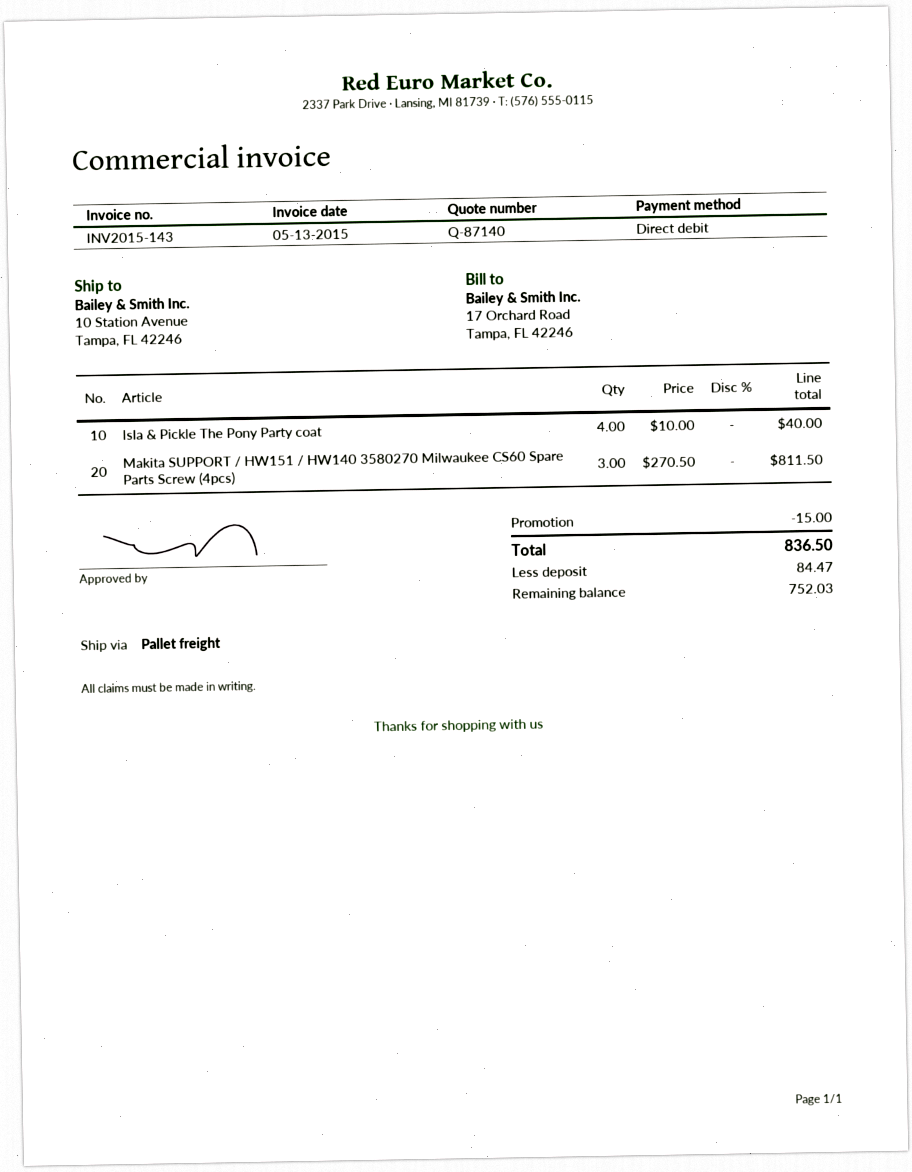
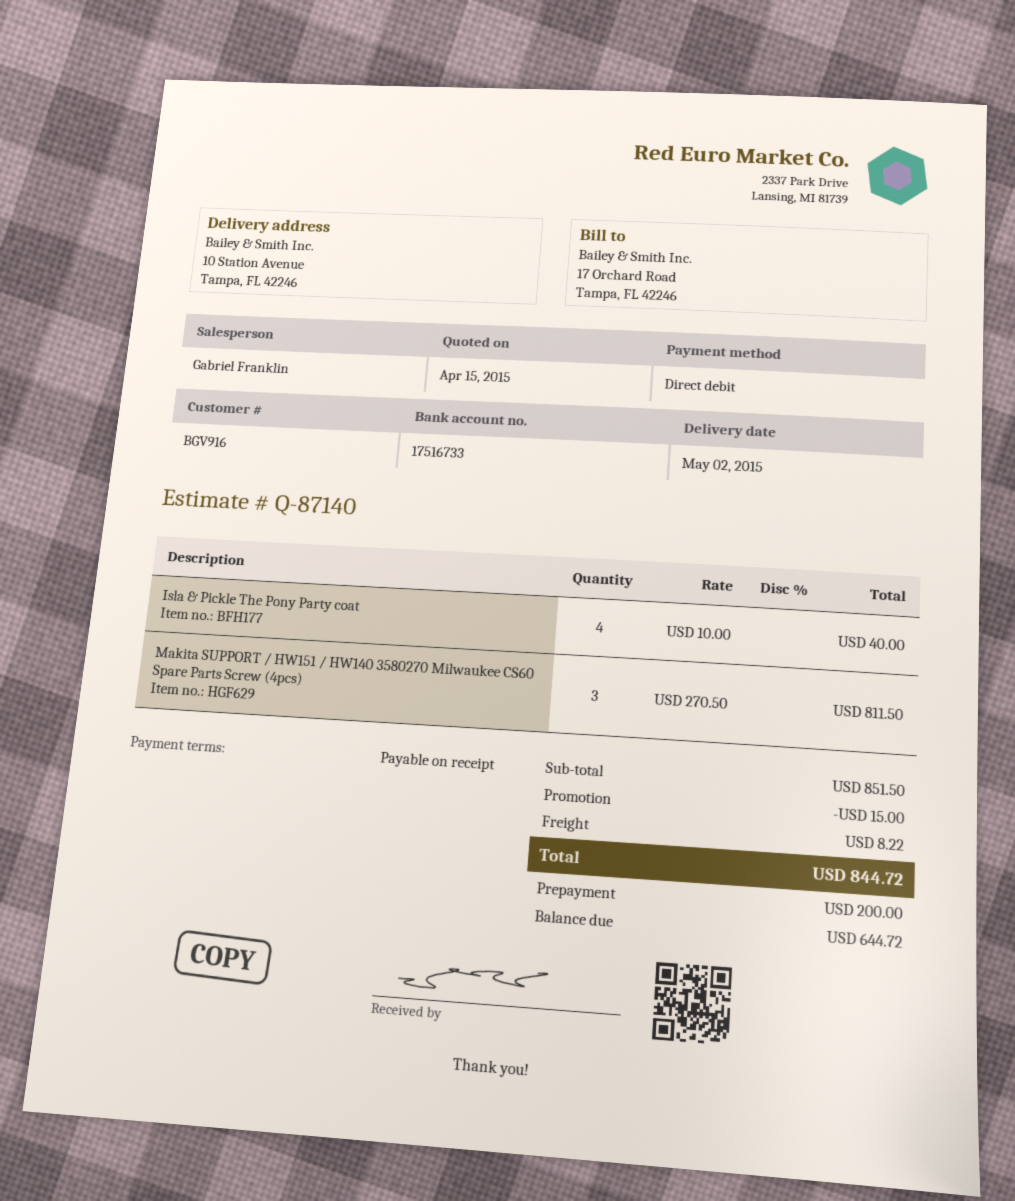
shipping: none -> 8.22
total: 836.50 -> 844.72
deposit: 84.47 -> 200.00
balance: 752.03 -> 644.72

